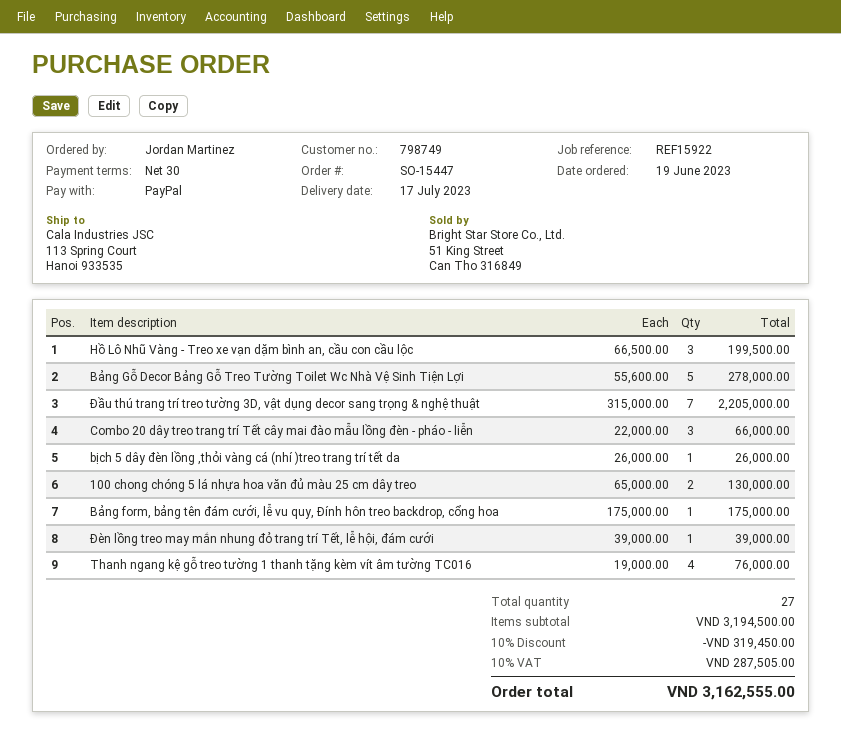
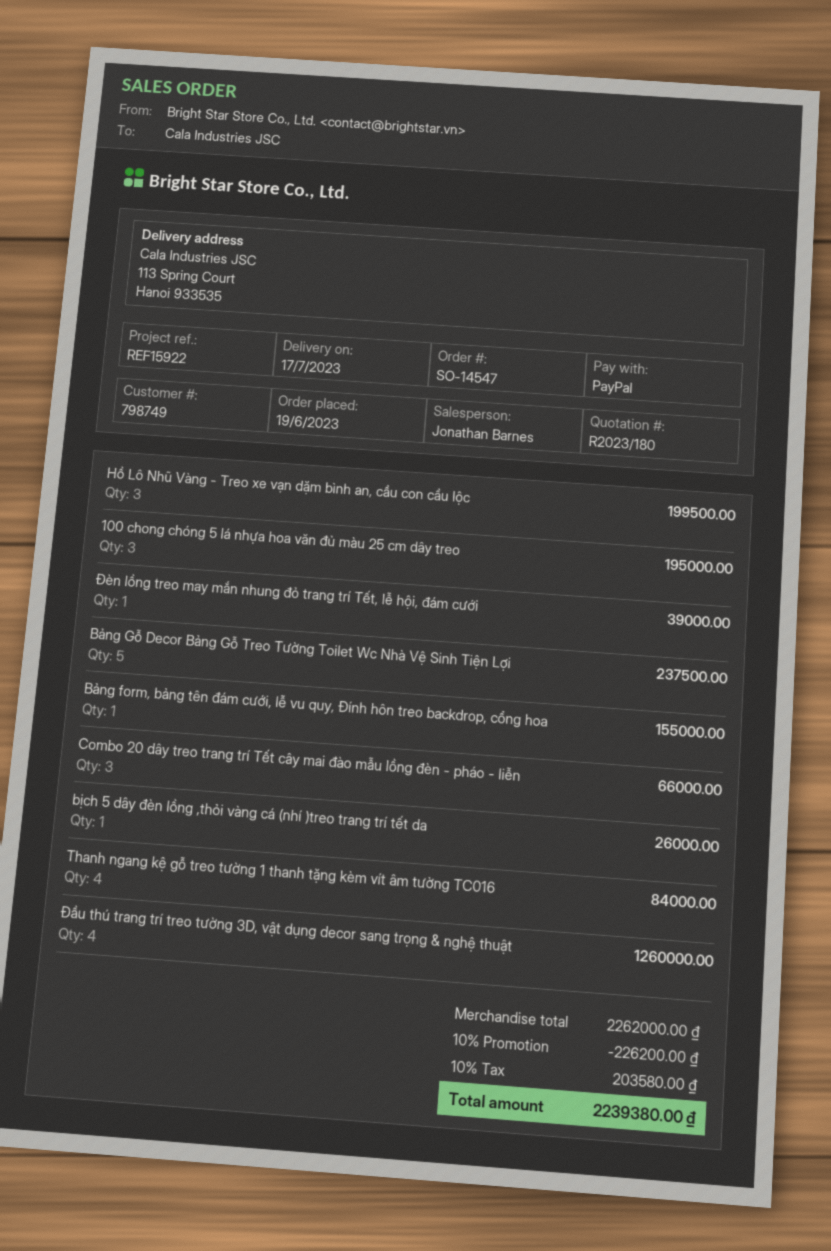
order number: SO-15447 -> SO-14547
Bảng Gỗ Decor Bảng Gỗ Treo Tường Toilet Wc Nhà Vệ Sinh Tiện Lợi: 5 for 278000.00 -> 5 for 237500.00
Đầu thú trang trí treo tường 3D, vật dụng decor sang trọng & nghệ thuật: 7 for 2205000.00 -> 4 for 1260000.00
100 chong chóng 5 lá nhựa hoa văn đủ màu 25 cm dây treo: 2 for 130000.00 -> 3 for 195000.00
Bảng form, bảng tên đám cưới, lễ vu quy, Đính hôn treo backdrop, cổng hoa: 1 for 175000.00 -> 1 for 155000.00
Thanh ngang kệ gỗ treo tường 1 thanh tặng kèm vít âm tường TC016: 4 for 76000.00 -> 4 for 84000.00
subtotal: 3194500.00 -> 2262000.00
discount: 10% = 319450.00 -> 10% = 226200.00
tax: 10% = 287505.00 -> 10% = 203580.00
total: 3162555.00 -> 2239380.00

